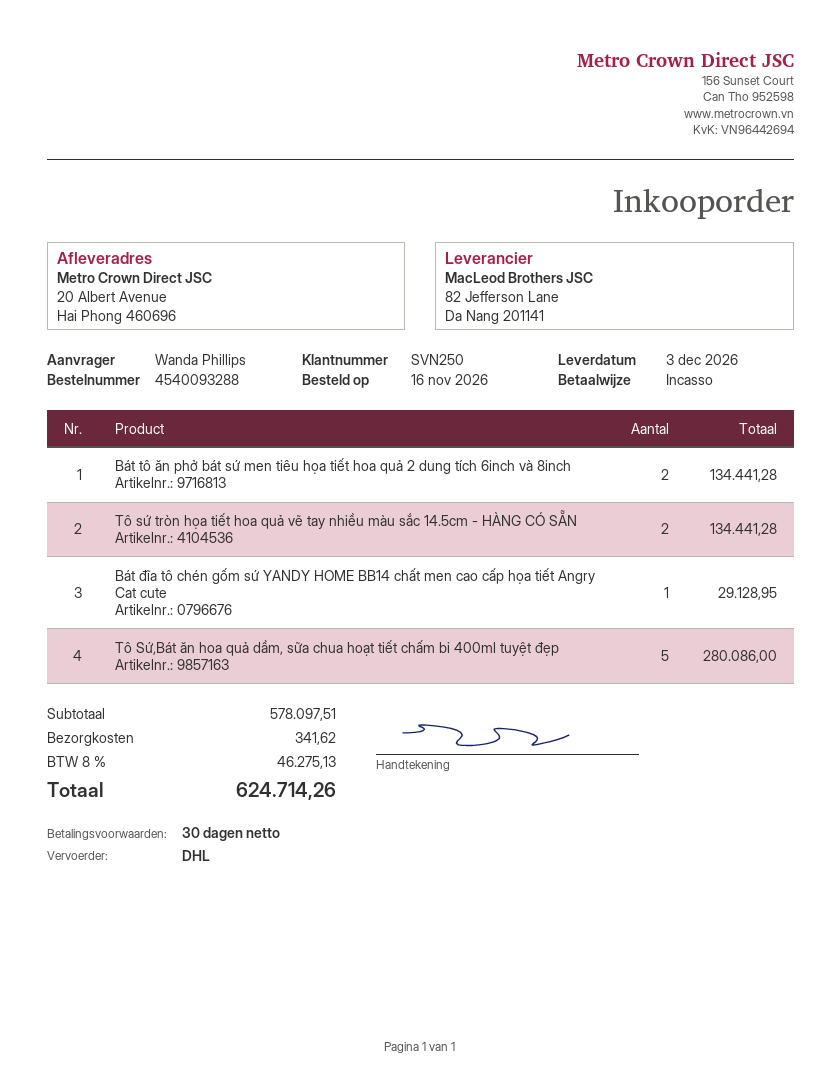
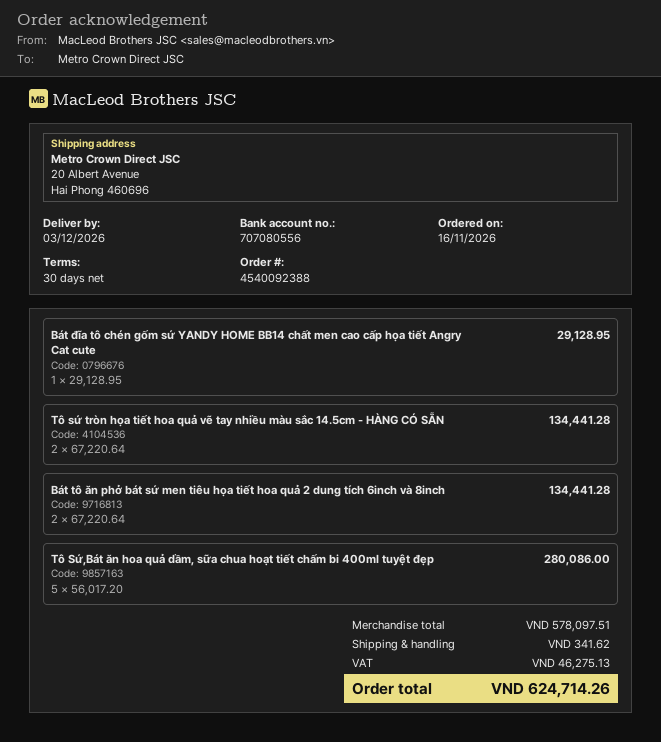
order number: 4540093288 -> 4540092388

